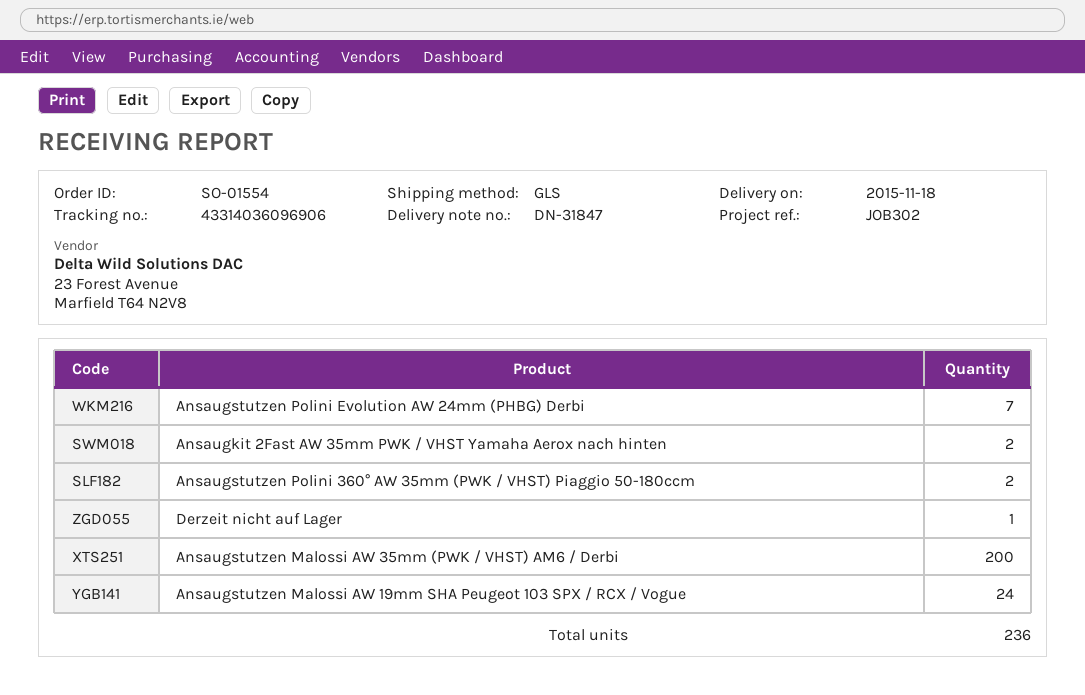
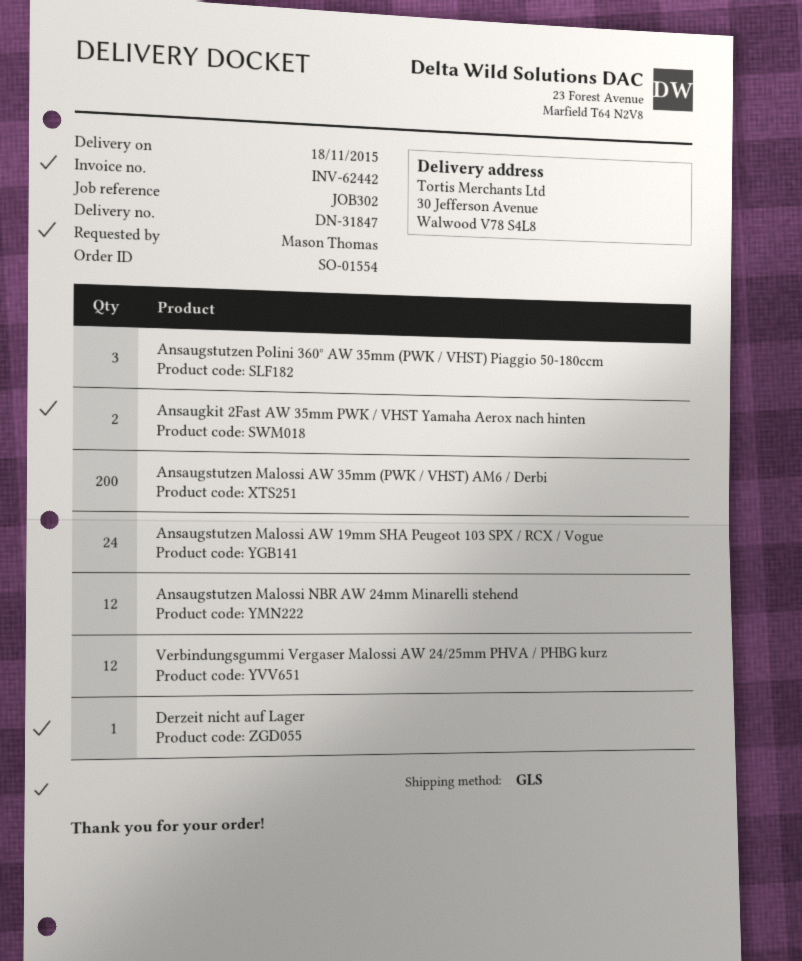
Ansaugstutzen Polini Evolution AW 24mm (PHBG) Derbi: 7 -> none
Ansaugstutzen Polini 360° AW 35mm (PWK / VHST) Piaggio 50-180ccm: 2 -> 3
Ansaugstutzen Malossi NBR AW 24mm Minarelli stehend: none -> 12
Verbindungsgummi Vergaser Malossi AW 24/25mm PHVA / PHBG kurz: none -> 12

